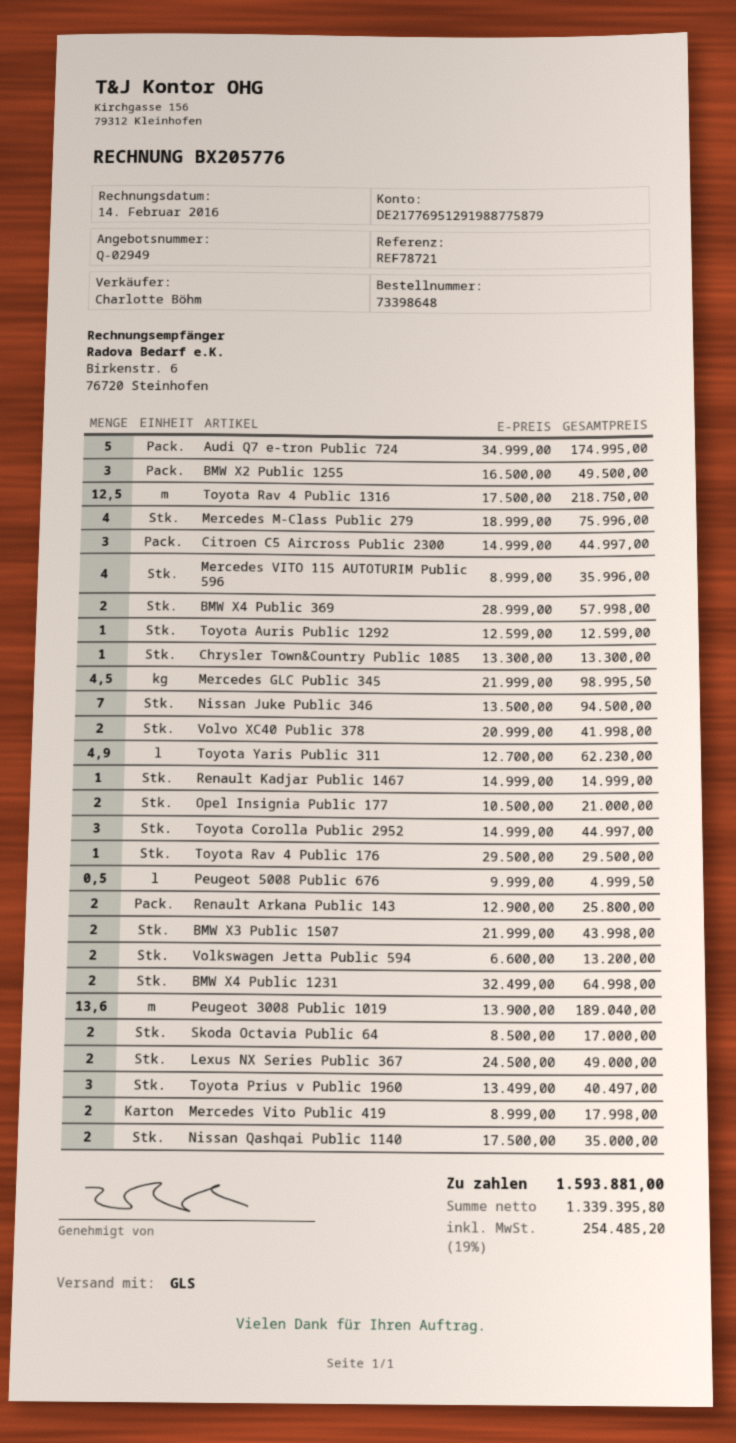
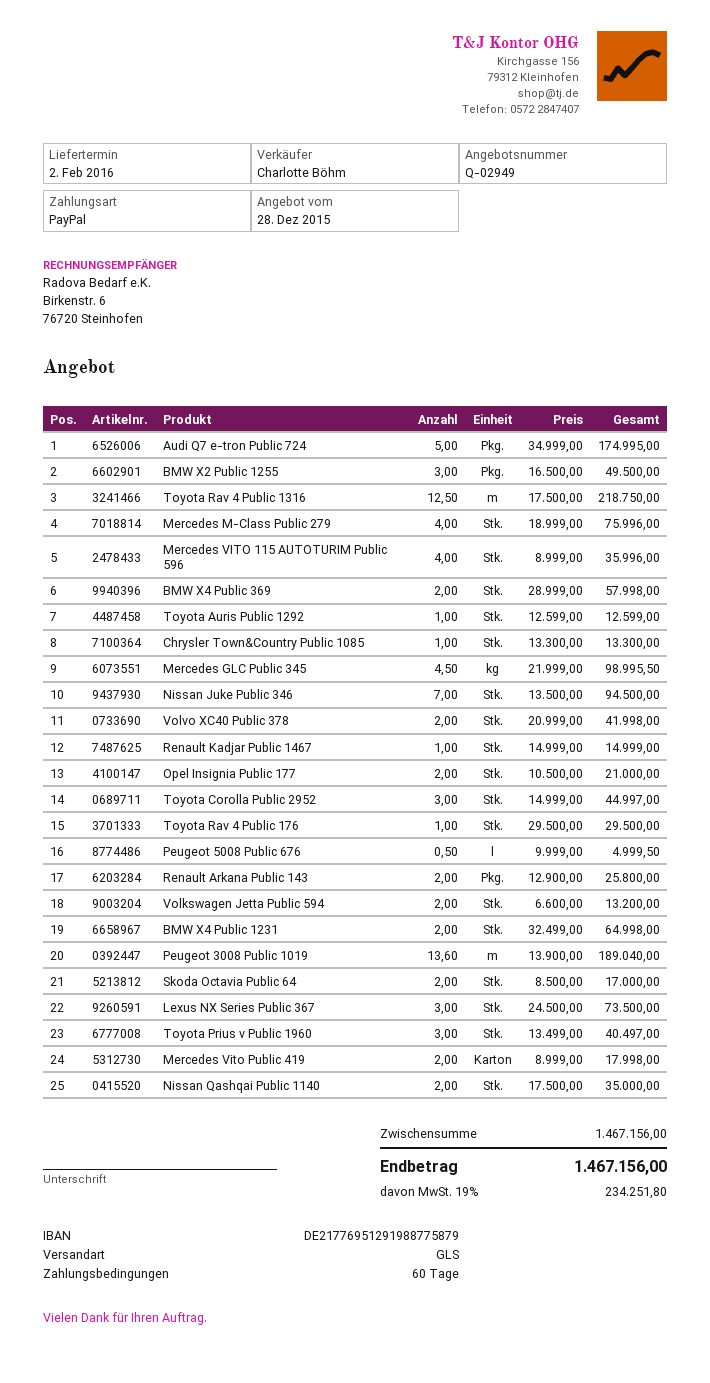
Citroen C5 Aircross Public 2300: 3 x 14999.00 = 44997.00 -> none
Toyota Yaris Public 311: 4.9 x 12700.00 = 62230.00 -> none
BMW X3 Public 1507: 2 x 21999.00 = 43998.00 -> none
Lexus NX Series Public 367: 2 x 24500.00 = 49000.00 -> 3 x 24500.00 = 73500.00
tax: 19% = 254485.20 -> 19% = 234251.80
total: 1593881.00 -> 1467156.00

